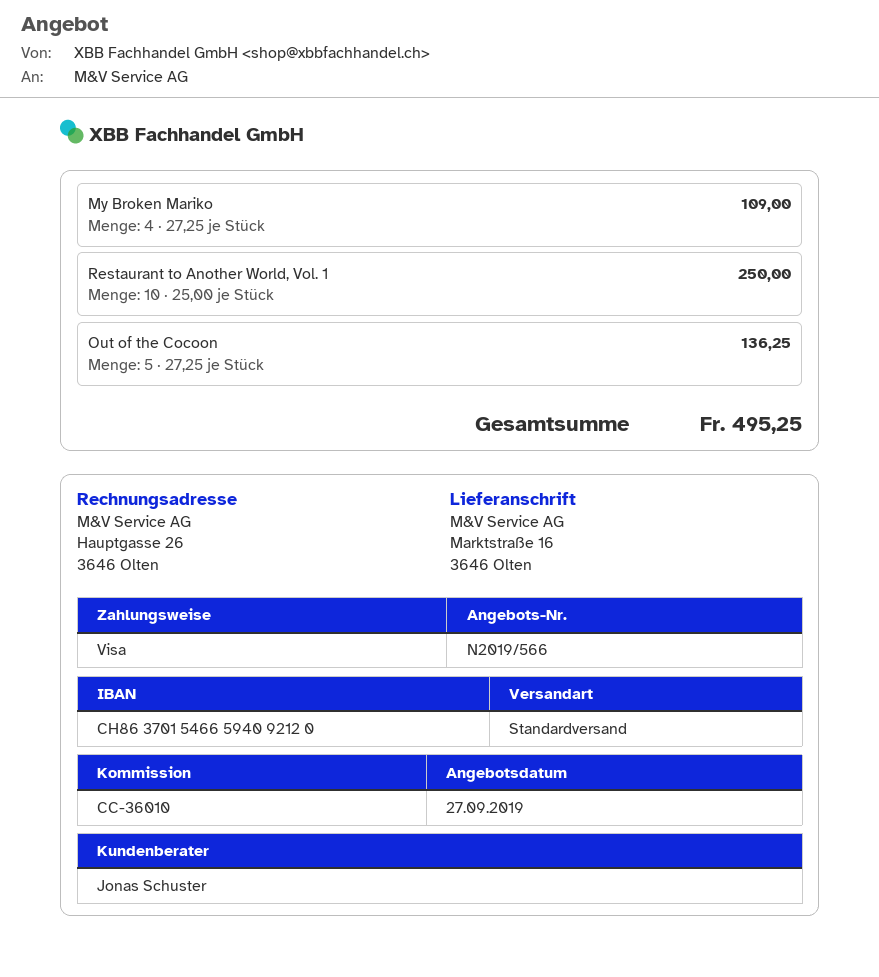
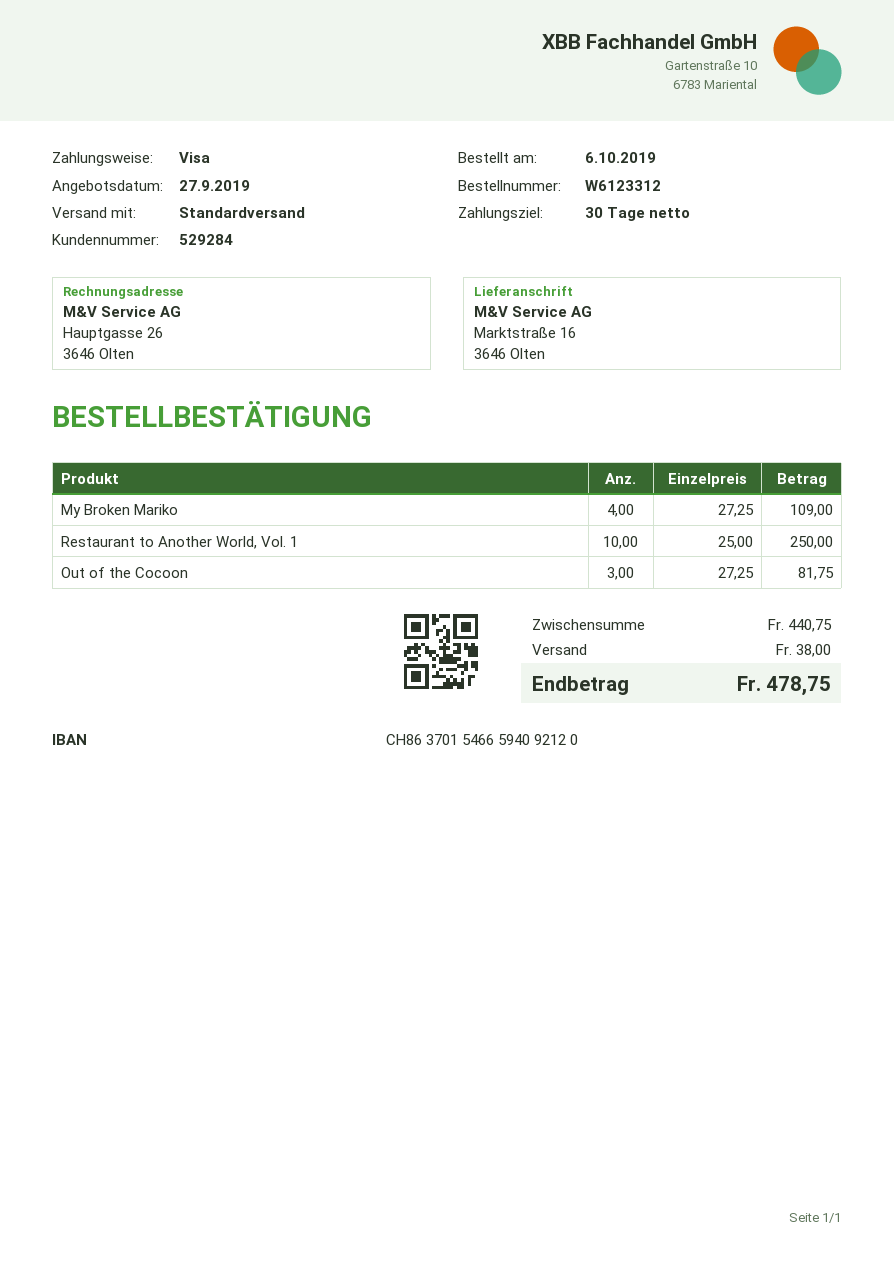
Out of the Cocoon: 5 x 27.25 = 136.25 -> 3 x 27.25 = 81.75
shipping: none -> 38.00
total: 495.25 -> 478.75

